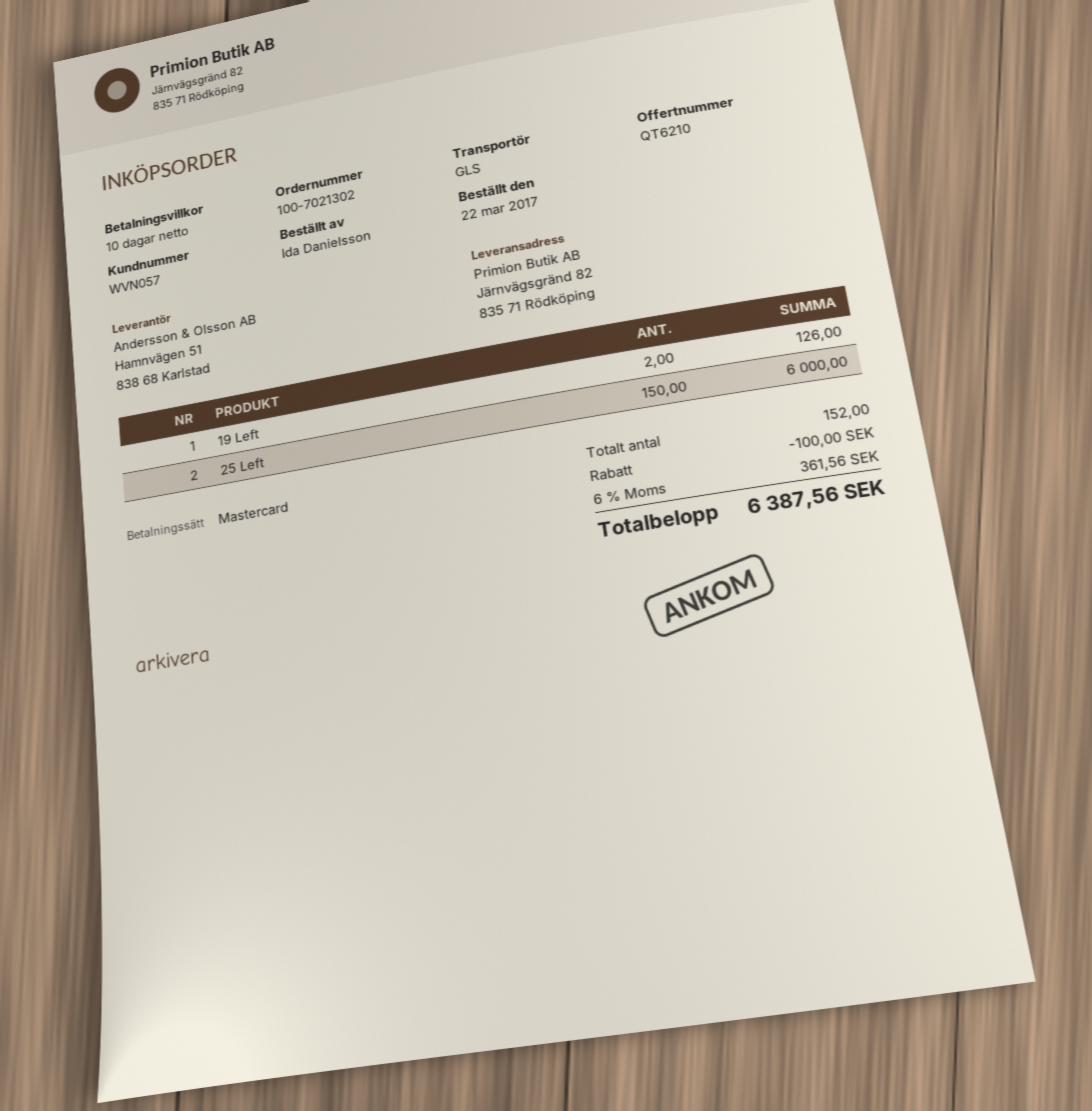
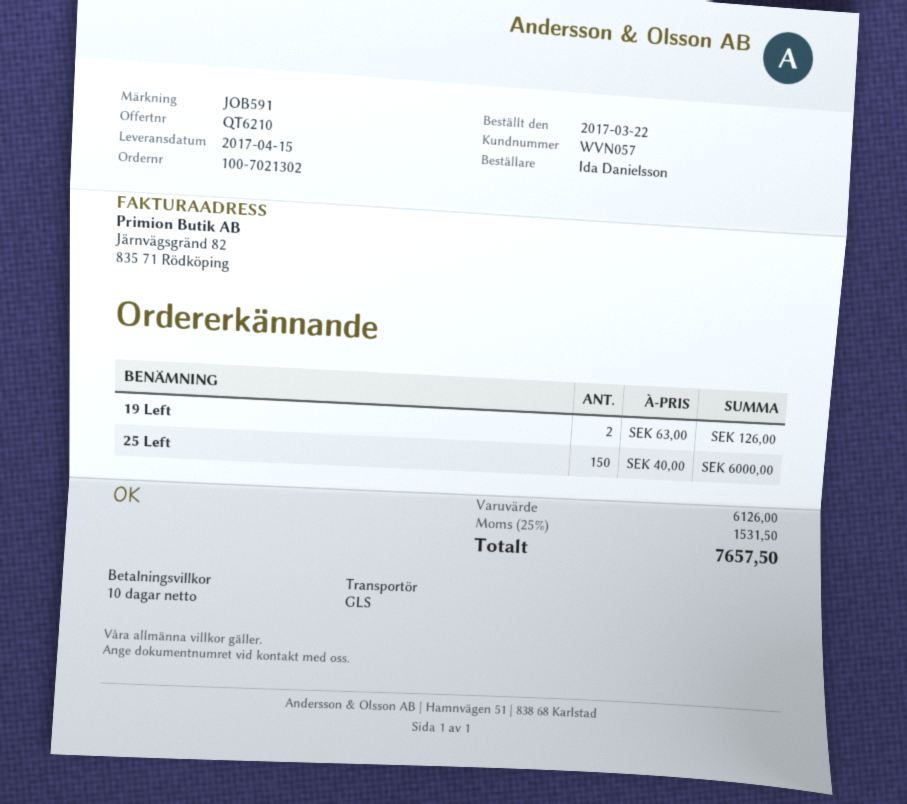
discount: 100.00 -> none
tax: 6% = 361.56 -> 25% = 1531.50
total: 6387.56 -> 7657.50

